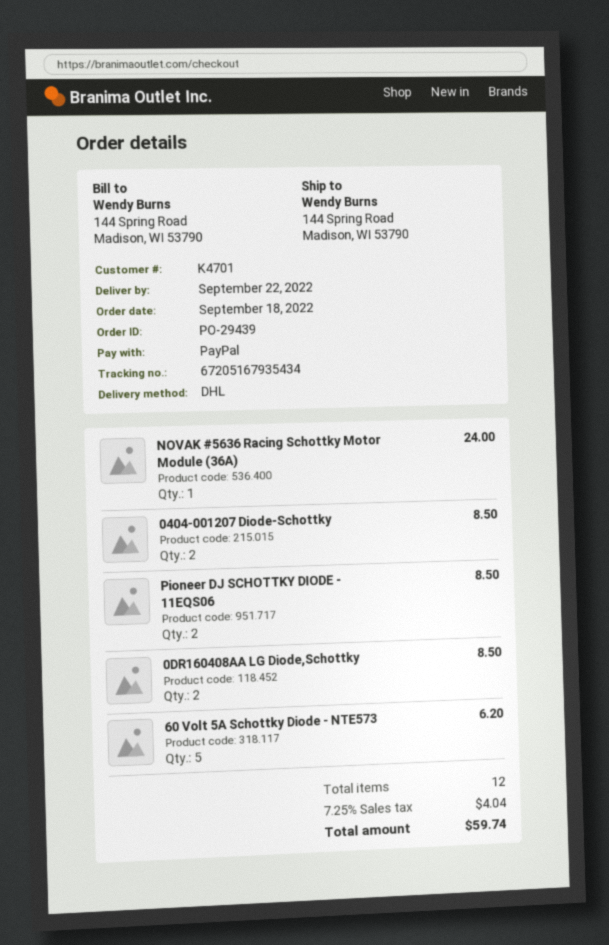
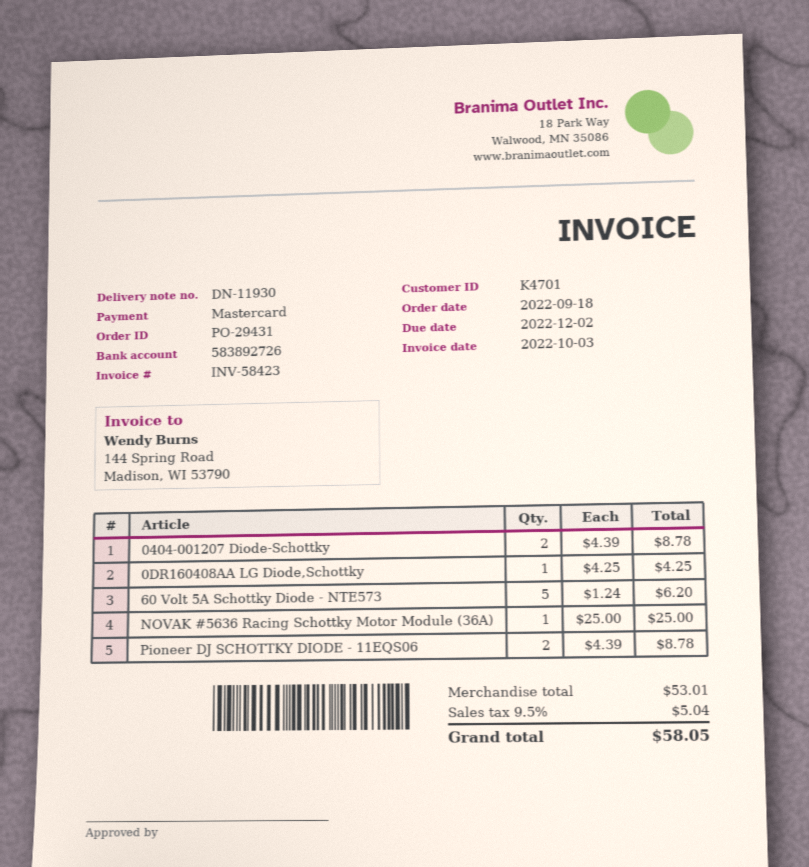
order number: PO-29439 -> PO-29431
payment method: PayPal -> Mastercard
NOVAK #5636 Racing Schottky Motor Module (36A): 1 for 24.00 -> 1 for 25.00
0404-001207 Diode-Schottky: 2 for 8.50 -> 2 for 8.78
Pioneer DJ SCHOTTKY DIODE - 11EQS06: 2 for 8.50 -> 2 for 8.78
0DR160408AA LG Diode,Schottky: 2 for 8.50 -> 1 for 4.25
tax: 7.25% = 4.04 -> 9.5% = 5.04
total: 59.74 -> 58.05

